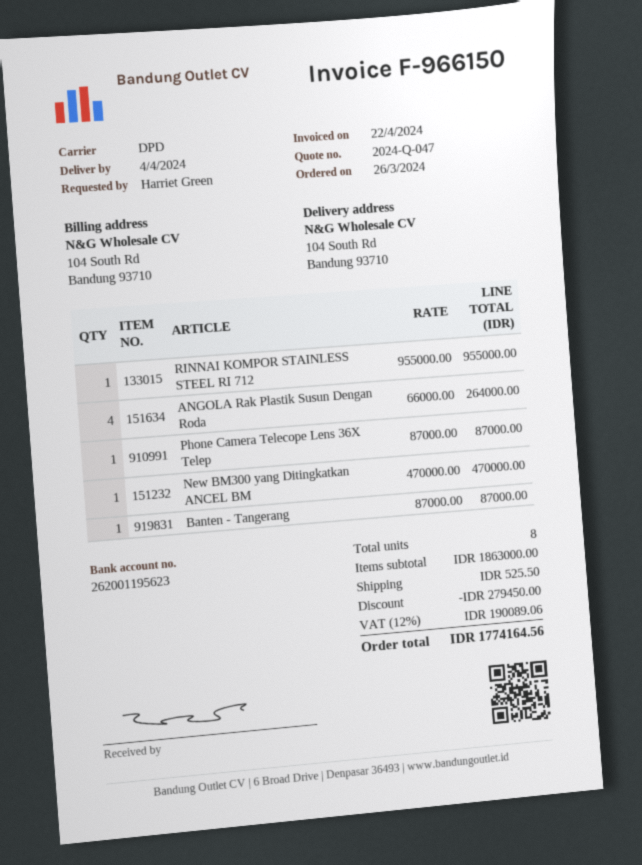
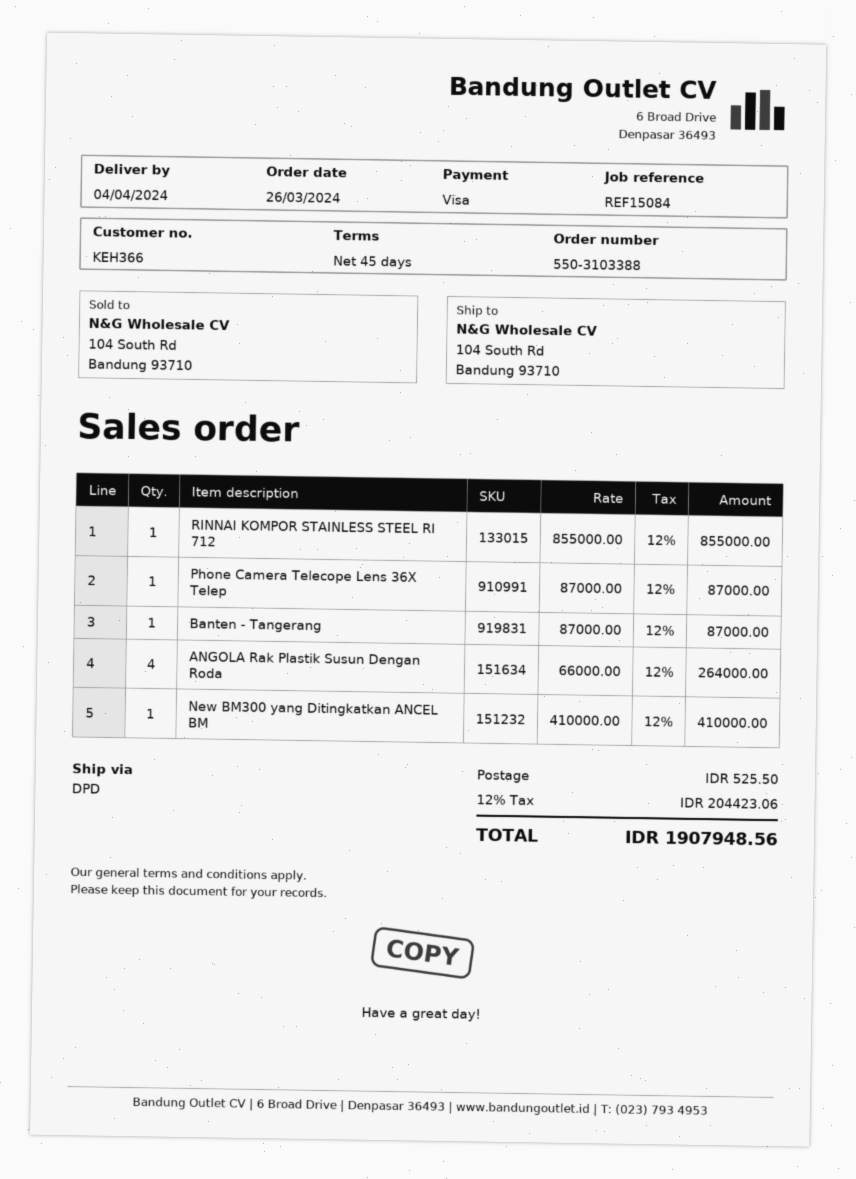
RINNAI KOMPOR STAINLESS STEEL RI 712: 1 x 955000.00 = 955000.00 -> 1 x 855000.00 = 855000.00
New BM300 yang Ditingkatkan ANCEL BM: 1 x 470000.00 = 470000.00 -> 1 x 410000.00 = 410000.00
discount: 279450.00 -> none
tax: 12% = 190089.06 -> 12% = 204423.06
total: 1774164.56 -> 1907948.56

